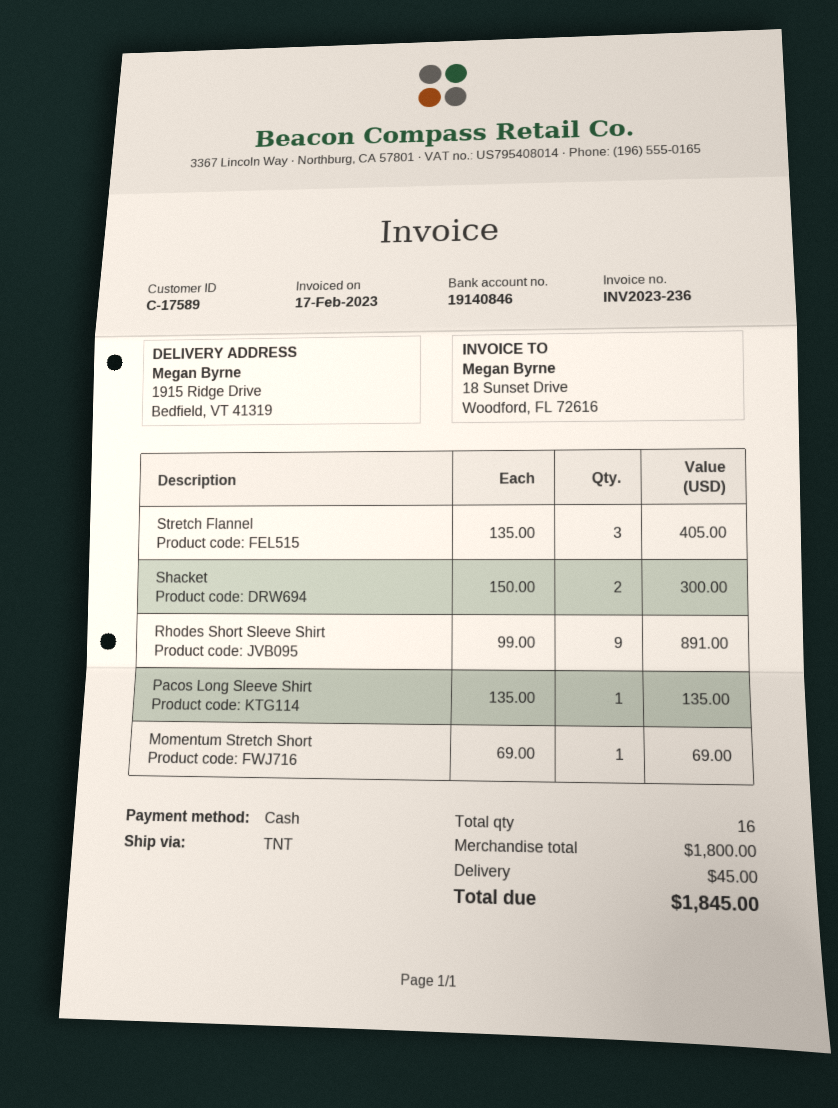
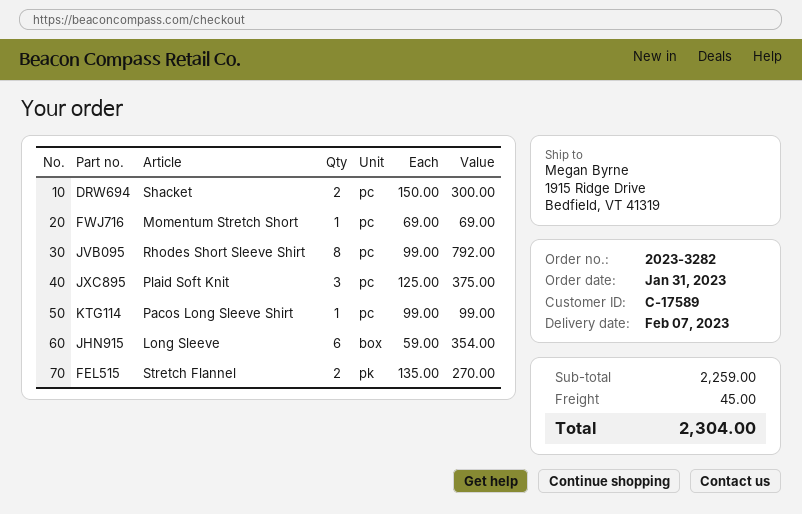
Stretch Flannel: 3 x 135.00 = 405.00 -> 2 x 135.00 = 270.00
Rhodes Short Sleeve Shirt: 9 x 99.00 = 891.00 -> 8 x 99.00 = 792.00
Pacos Long Sleeve Shirt: 1 x 135.00 = 135.00 -> 1 x 99.00 = 99.00
Plaid Soft Knit: none -> 3 x 125.00 = 375.00
Long Sleeve: none -> 6 x 59.00 = 354.00
subtotal: 1800.00 -> 2259.00
total: 1845.00 -> 2304.00

